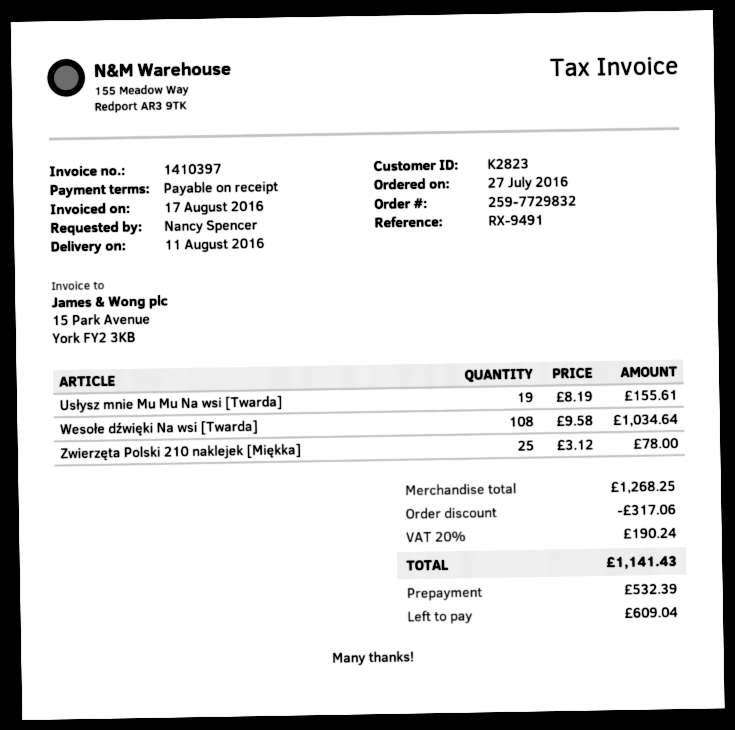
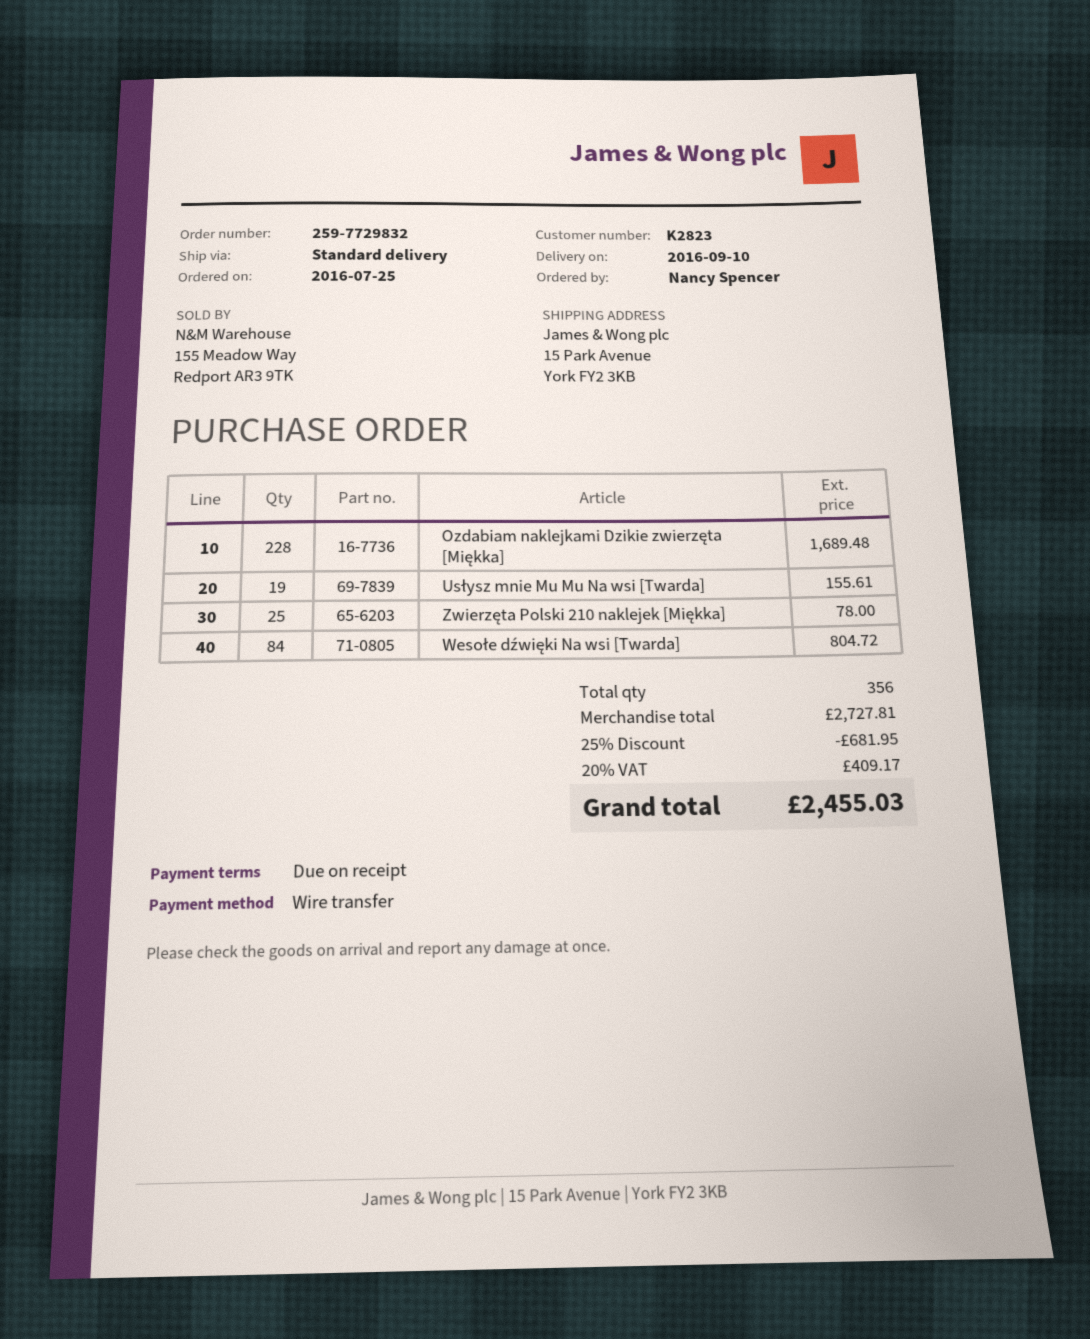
order date: 2016-07-27 -> 2016-07-25
delivery date: 2016-08-11 -> 2016-09-10
Wesołe dźwięki Na wsi [Twarda]: 108 for 1034.64 -> 84 for 804.72
Ozdabiam naklejkami Dzikie zwierzęta [Miękka]: none -> 228 for 1689.48
subtotal: 1268.25 -> 2727.81
discount: 317.06 -> 681.95
tax: 20% = 190.24 -> 20% = 409.17
total: 1141.43 -> 2455.03

